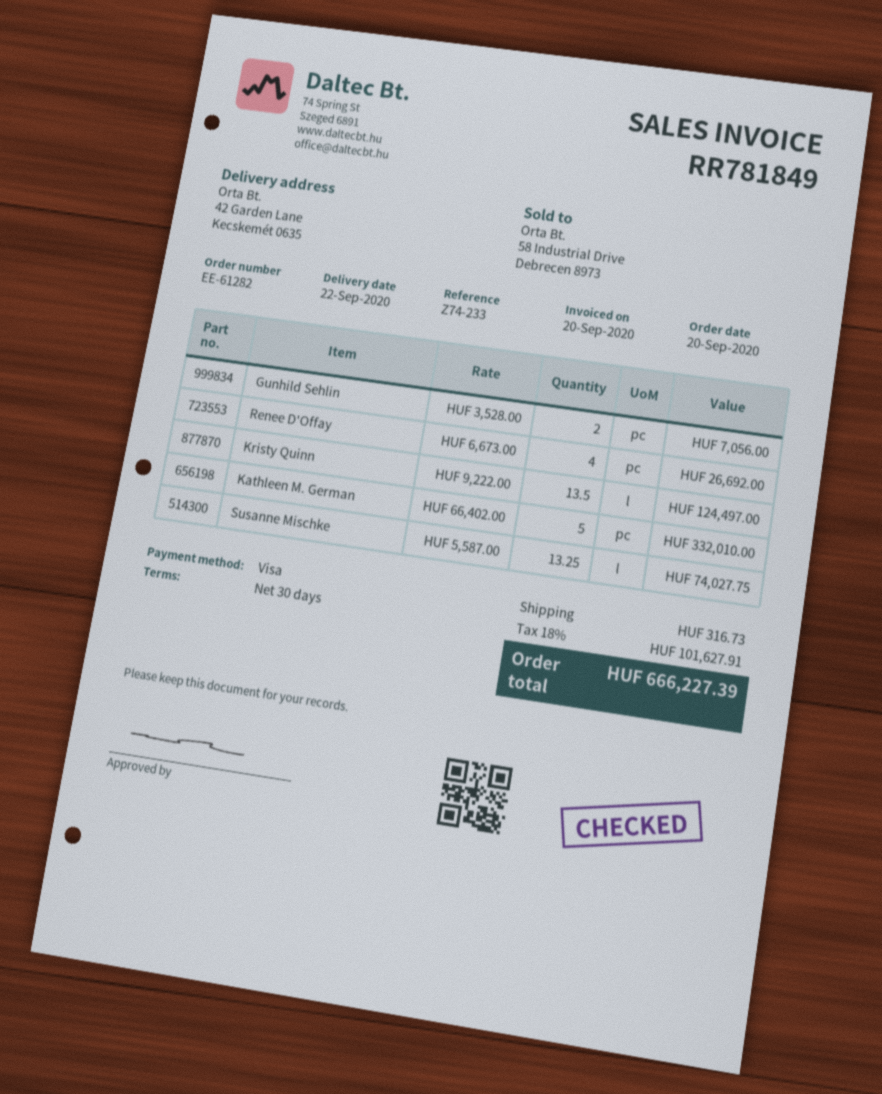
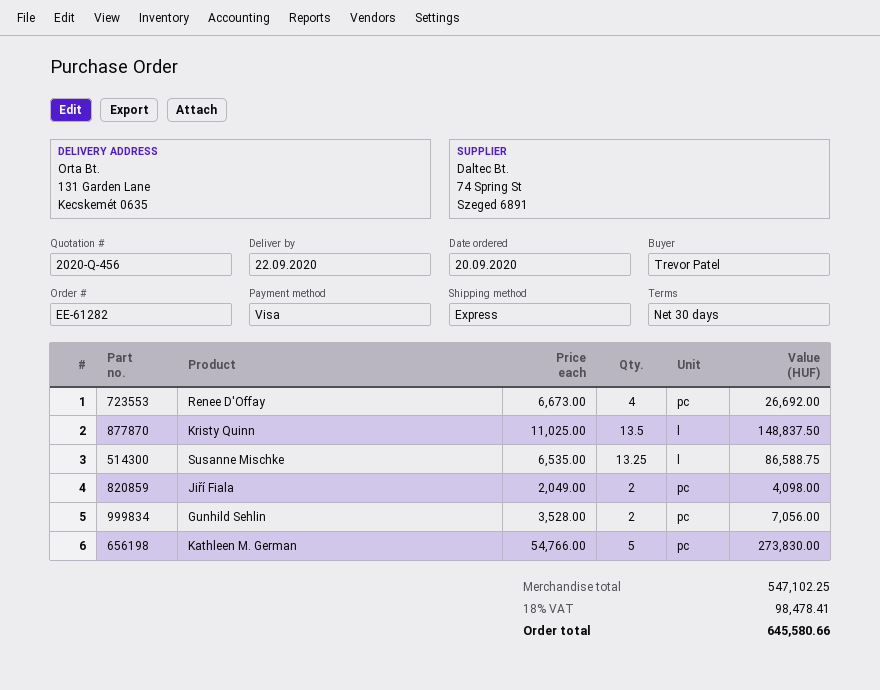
ship to: 42 Garden Lane, Kecskemét 0635 -> 131 Garden Lane, Kecskemét 0635
Kristy Quinn: 13.5 x 9222.00 = 124497.00 -> 13.5 x 11025.00 = 148837.50
Kathleen M. German: 5 x 66402.00 = 332010.00 -> 5 x 54766.00 = 273830.00
Susanne Mischke: 13.25 x 5587.00 = 74027.75 -> 13.25 x 6535.00 = 86588.75
Jiří Fiala: none -> 2 x 2049.00 = 4098.00
shipping: 316.73 -> none
tax: 18% = 101627.91 -> 18% = 98478.41
total: 666227.39 -> 645580.66

